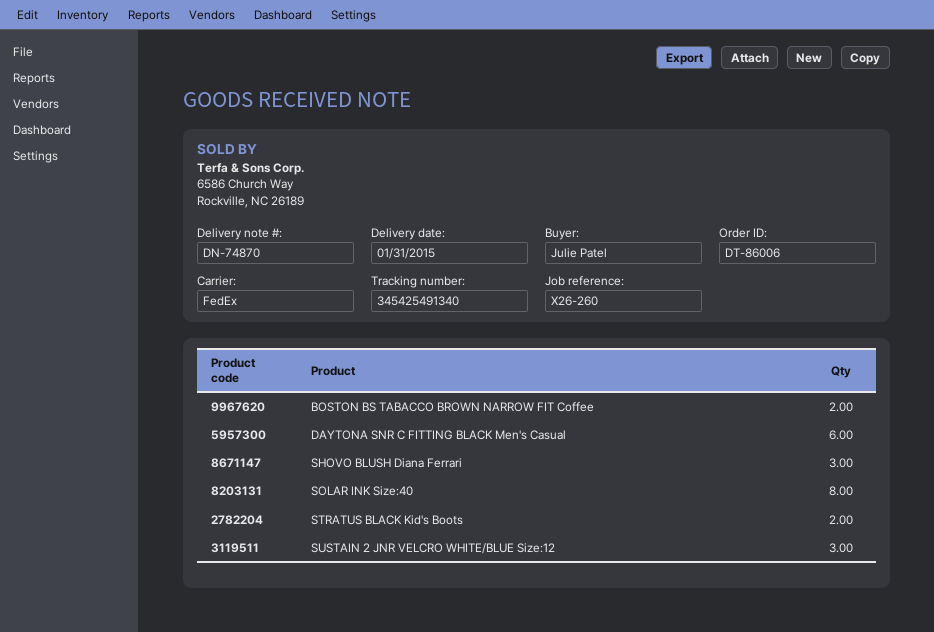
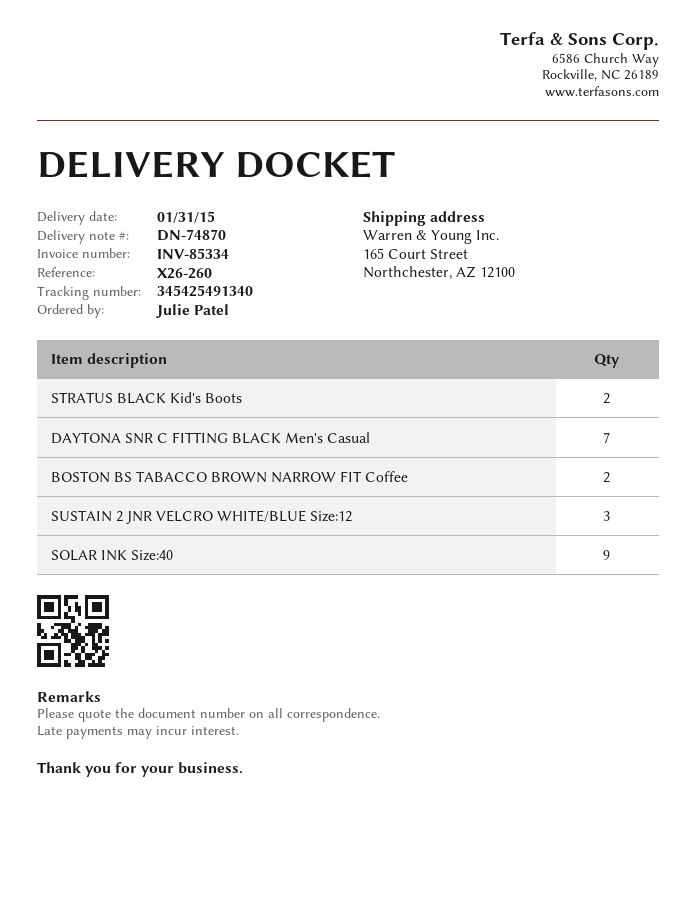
DAYTONA SNR C FITTING BLACK Men's Casual: 6 -> 7
SHOVO BLUSH Diana Ferrari: 3 -> none
SOLAR INK Size:40: 8 -> 9

